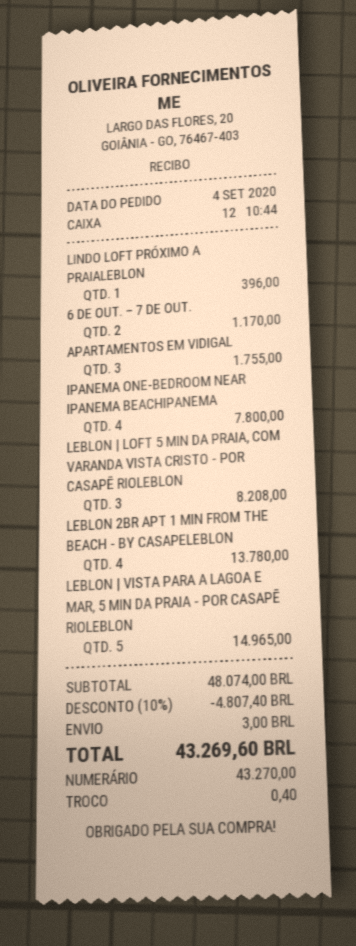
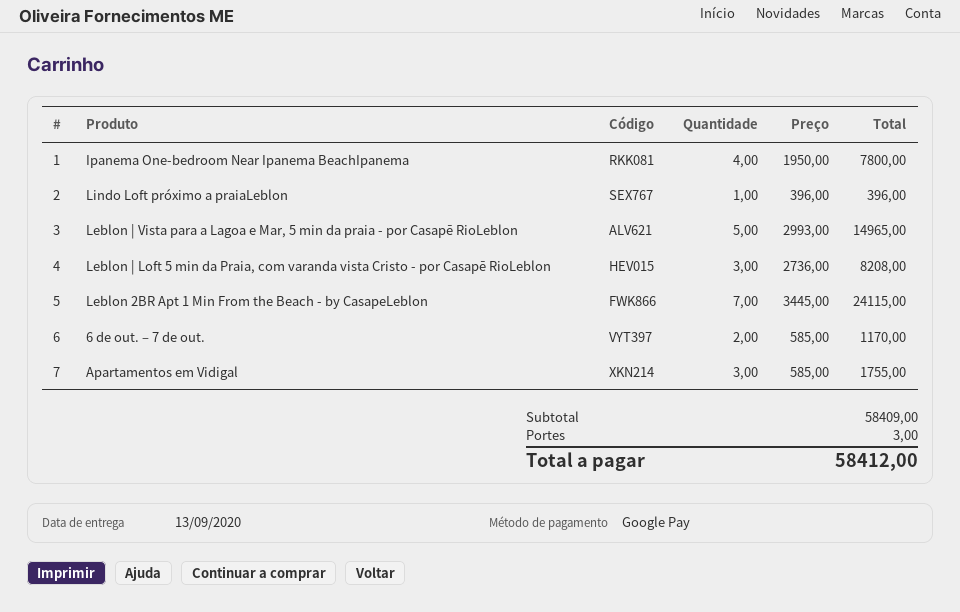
payment method: cash -> Google Pay
LEBLON 2BR APT 1 MIN FROM THE BEACH - BY CASAPELEBLON: 4 for 13780.00 -> 7 for 24115.00
subtotal: 48074.00 -> 58409.00
discount: 10% = 4807.40 -> none
total: 43269.60 -> 58412.00

